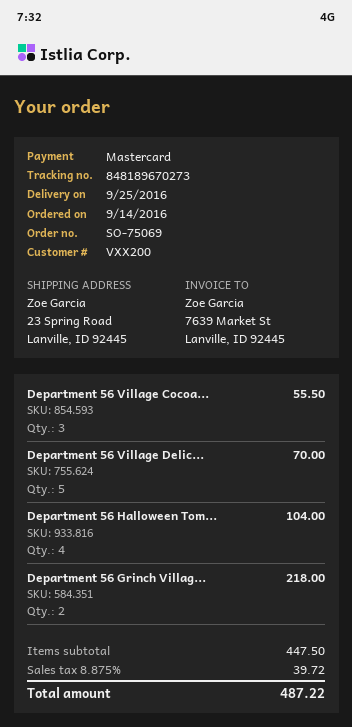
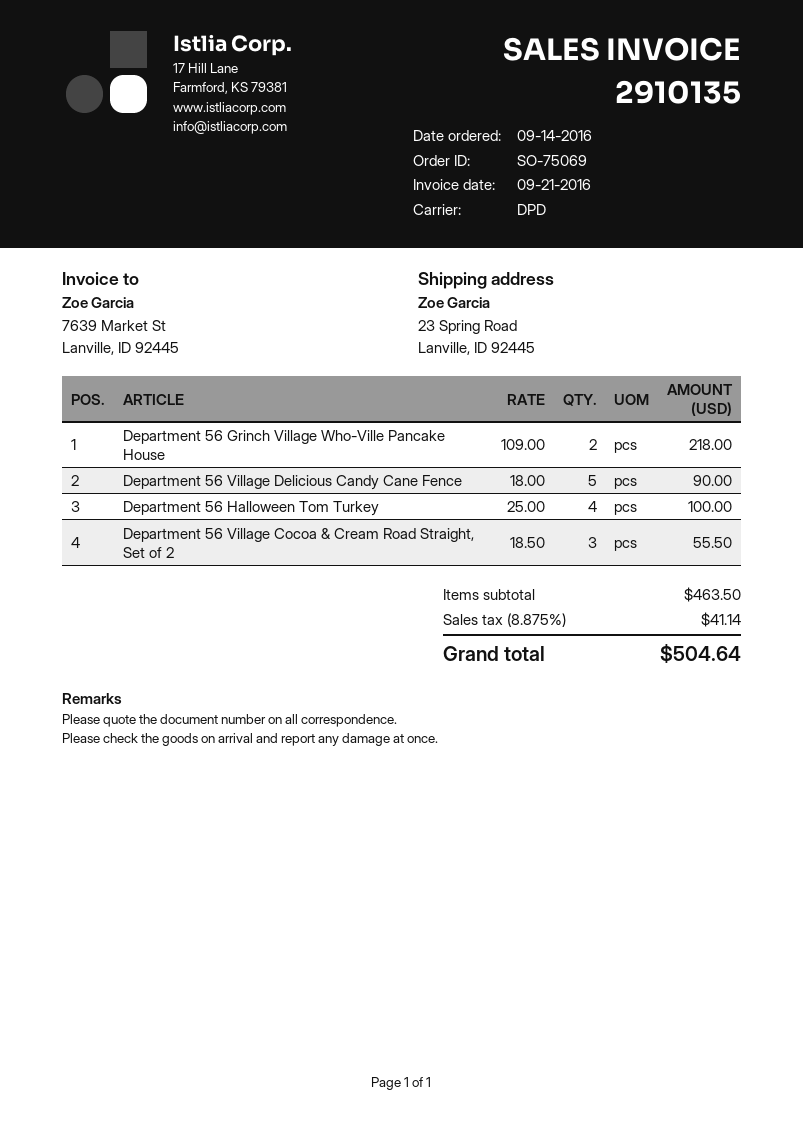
Department 56 Village Delic...: 5 for 70.00 -> 5 for 90.00
Department 56 Halloween Tom...: 4 for 104.00 -> 4 for 100.00
subtotal: 447.50 -> 463.50
tax: 8.875% = 39.72 -> 8.875% = 41.14
total: 487.22 -> 504.64

